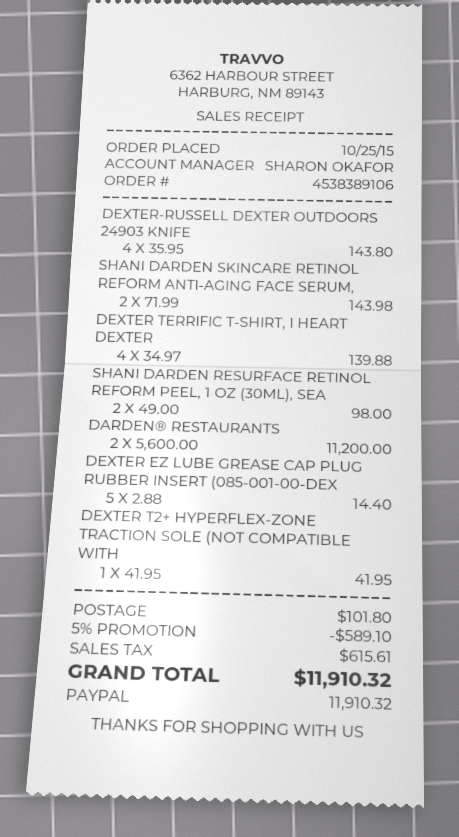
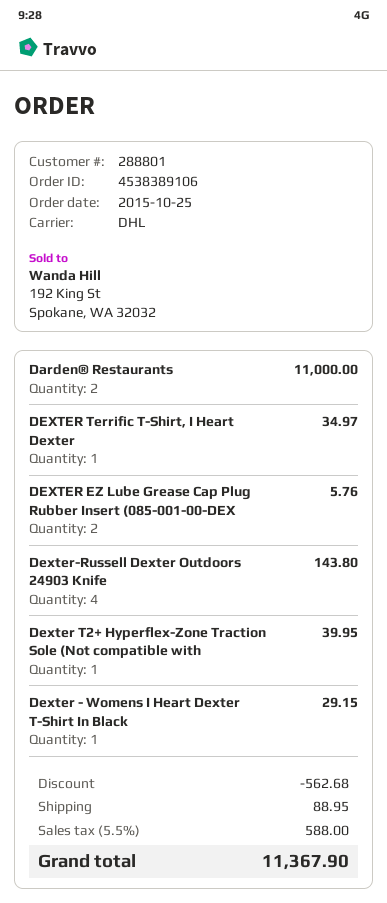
SHANI DARDEN SKINCARE RETINOL REFORM ANTI-AGING FACE SERUM,: 2 for 143.98 -> none
DEXTER TERRIFIC T-SHIRT, I HEART DEXTER: 4 for 139.88 -> 1 for 34.97
SHANI DARDEN RESURFACE RETINOL REFORM PEEL, 1 OZ (30ML), SEA: 2 for 98.00 -> none
DARDEN® RESTAURANTS: 2 for 11200.00 -> 2 for 11000.00
DEXTER EZ LUBE GREASE CAP PLUG RUBBER INSERT (085-001-00-DEX: 5 for 14.40 -> 2 for 5.76
DEXTER T2+ HYPERFLEX-ZONE TRACTION SOLE (NOT COMPATIBLE WITH: 1 for 41.95 -> 1 for 39.95
Dexter - Womens I Heart Dexter T-Shirt In Black: none -> 1 for 29.15
discount: 589.10 -> 562.68
shipping: 101.80 -> 88.95
tax: 615.61 -> 588.00
total: 11910.32 -> 11367.90

